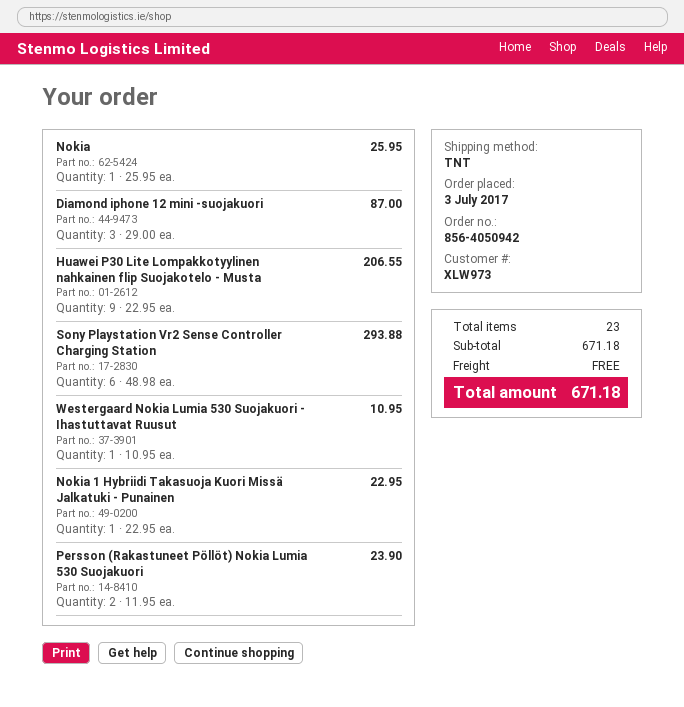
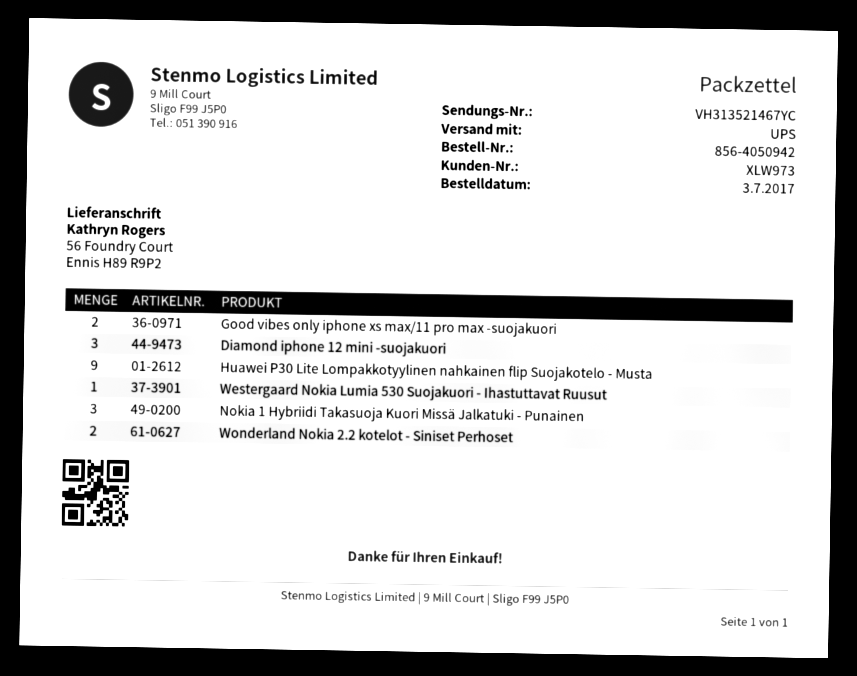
shipping method: TNT -> UPS
Nokia: 1 -> none
Sony Playstation Vr2 Sense Controller Charging Station: 6 -> none
Nokia 1 Hybriidi Takasuoja Kuori Missä Jalkatuki - Punainen: 1 -> 3
Persson (Rakastuneet Pöllöt) Nokia Lumia 530 Suojakuori: 2 -> none
Good vibes only iphone xs max/11 pro max -suojakuori: none -> 2
Wonderland Nokia 2.2 kotelot - Siniset Perhoset: none -> 2

